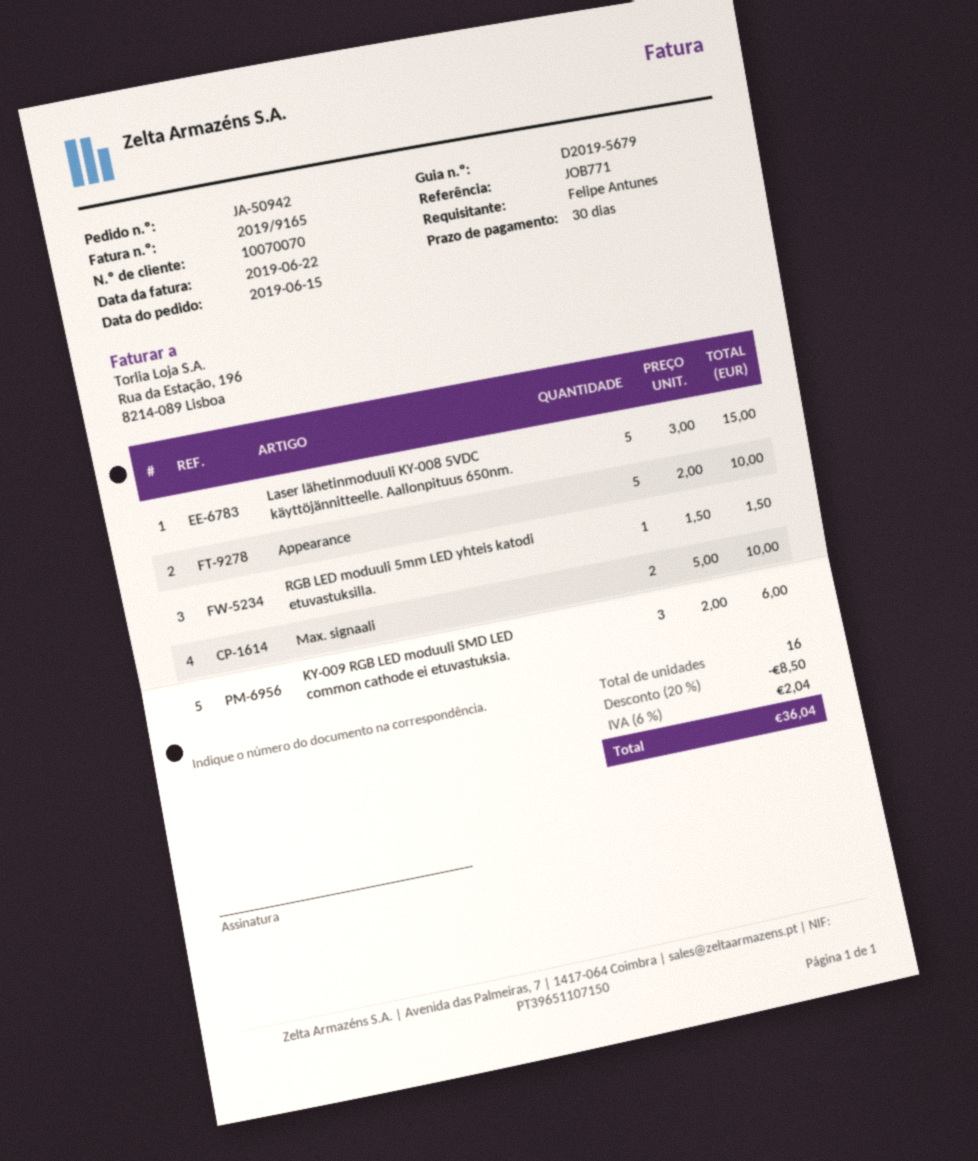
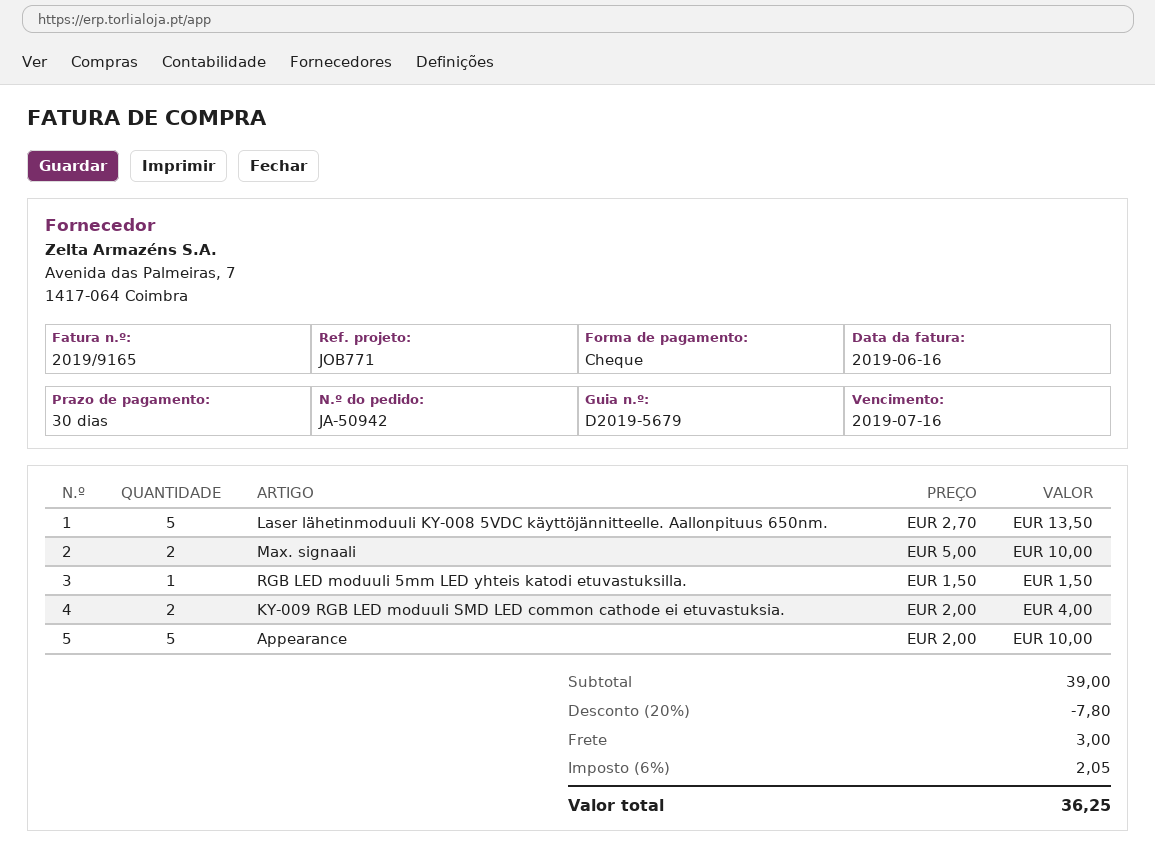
invoice date: 2019-06-22 -> 2019-06-16
Laser lähetinmoduuli KY-008 5VDC käyttöjännitteelle. Aallonpituus 650nm.: 5 x 3.00 = 15.00 -> 5 x 2.70 = 13.50
KY-009 RGB LED moduuli SMD LED common cathode ei etuvastuksia.: 3 x 2.00 = 6.00 -> 2 x 2.00 = 4.00
discount: 20% = 8.50 -> 20% = 7.80
shipping: none -> 3.00
tax: 6% = 2.04 -> 6% = 2.05
total: 36.04 -> 36.25

